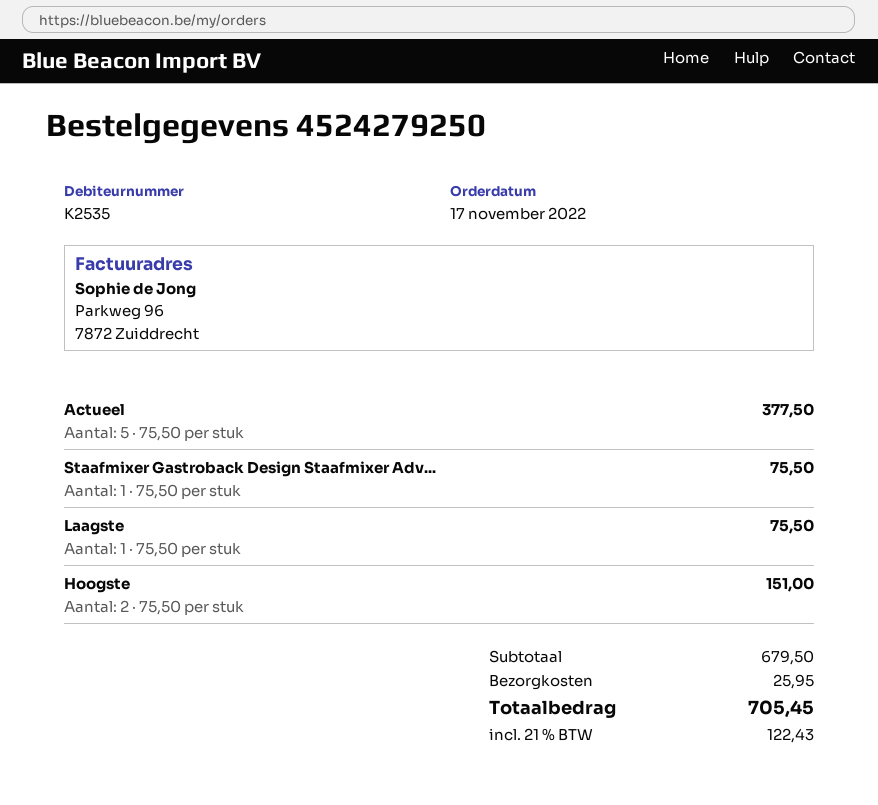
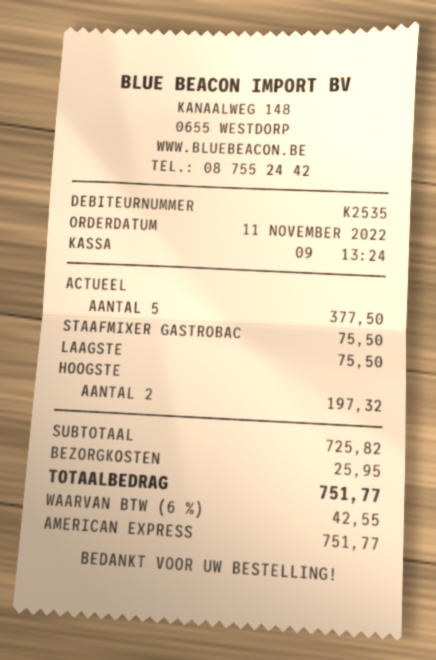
order date: 2022-11-17 -> 2022-11-11
Hoogste: 2 for 151.00 -> 2 for 197.32
subtotal: 679.50 -> 725.82
tax: 21% = 122.43 -> 6% = 42.55
total: 705.45 -> 751.77

